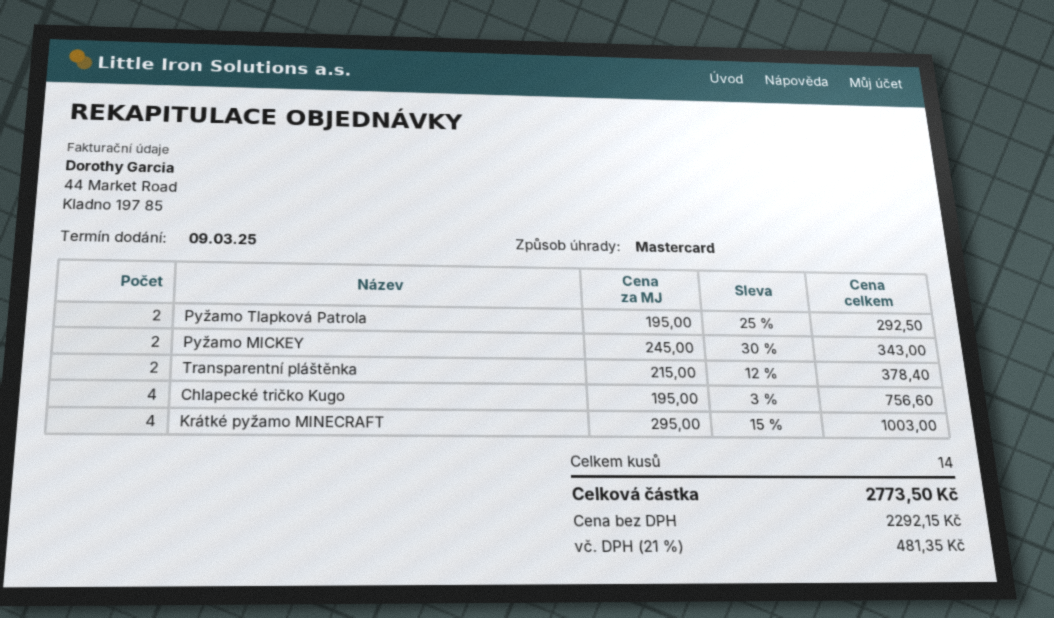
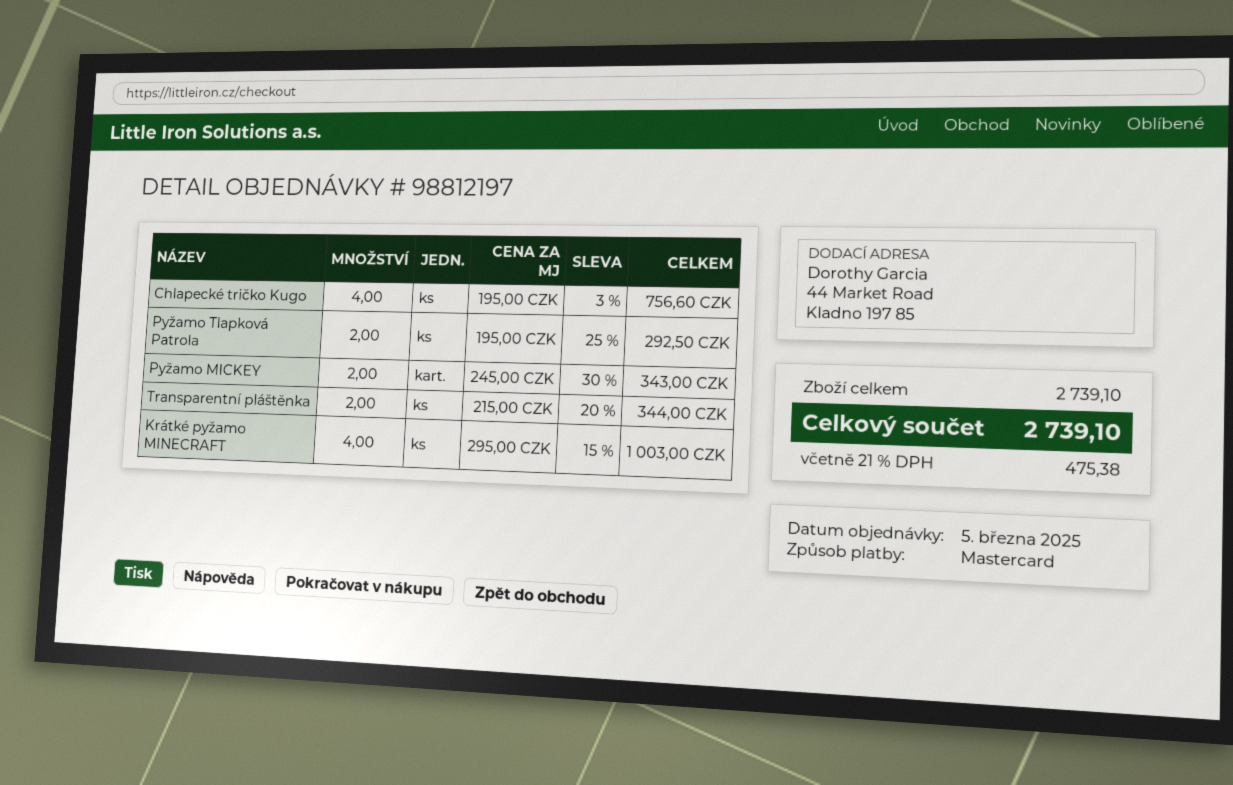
Transparentní pláštěnka: 2 x 215.00 - 12% = 378.40 -> 2 x 215.00 - 20% = 344.00
tax: 21% = 481.35 -> 21% = 475.38
total: 2773.50 -> 2739.10

